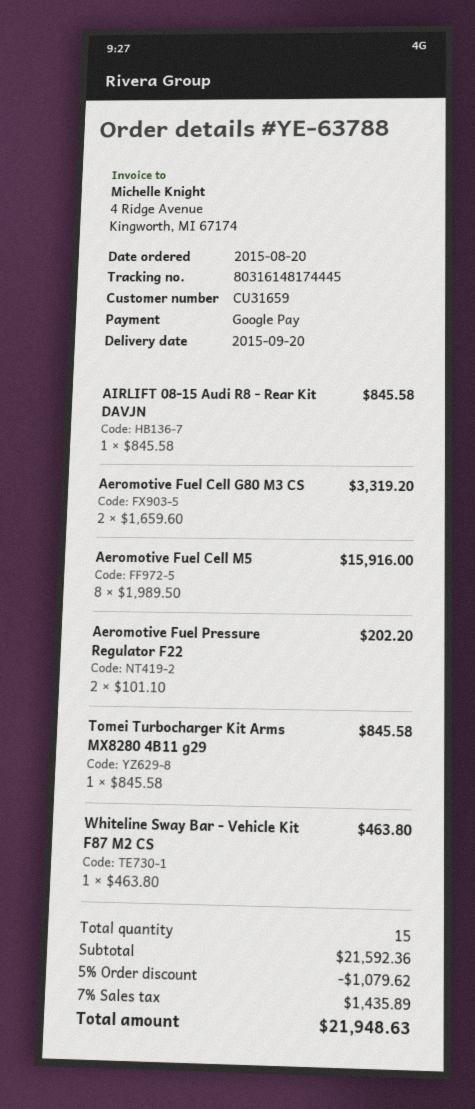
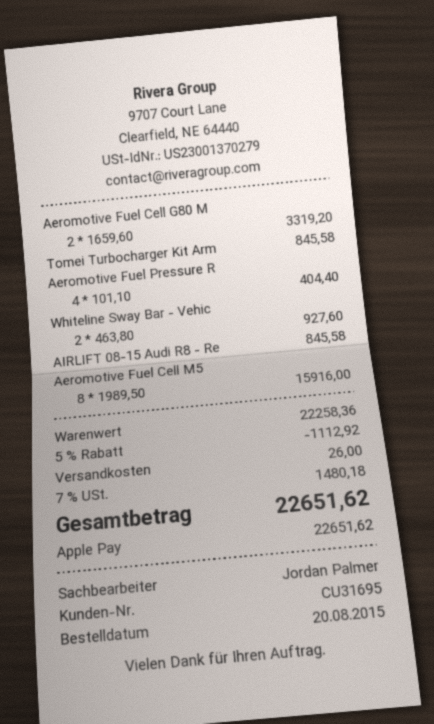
customer number: CU31659 -> CU31695
payment method: Google Pay -> Apple Pay
Aeromotive Fuel Pressure Regulator F22: 2 x 101.10 = 202.20 -> 4 x 101.10 = 404.40
Whiteline Sway Bar - Vehicle Kit F87 M2 CS: 1 x 463.80 = 463.80 -> 2 x 463.80 = 927.60
subtotal: 21592.36 -> 22258.36
discount: 5% = 1079.62 -> 5% = 1112.92
shipping: none -> 26.00
tax: 7% = 1435.89 -> 7% = 1480.18
total: 21948.63 -> 22651.62

